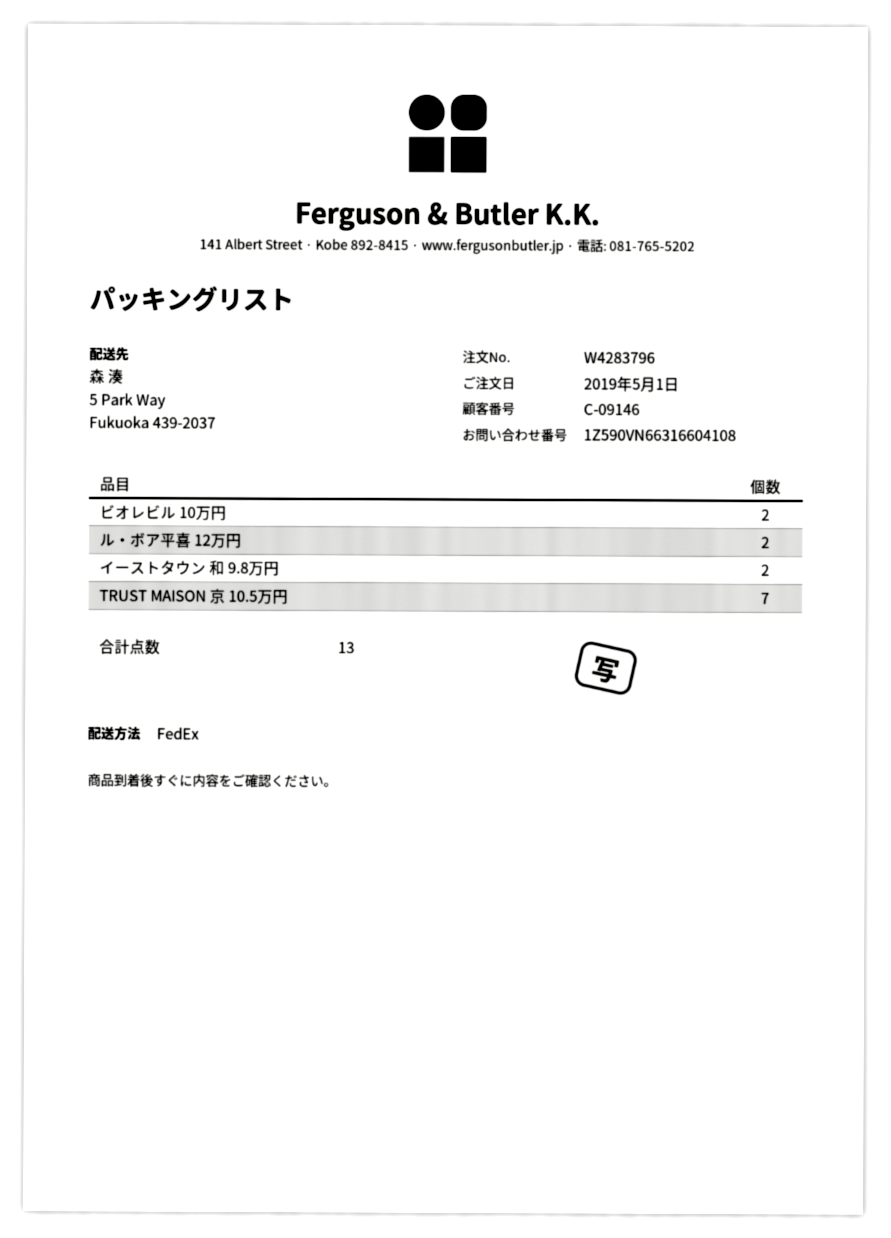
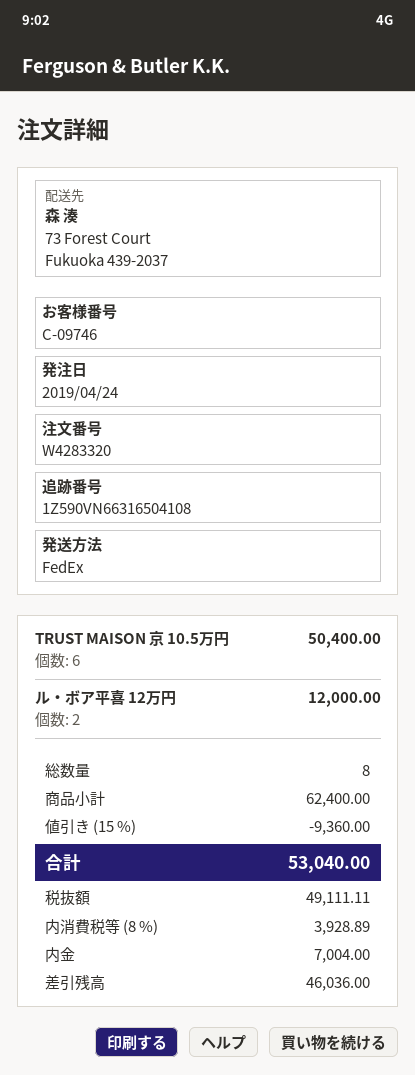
order number: W4283796 -> W4283320
order date: 2019-05-01 -> 2019-04-24
customer number: C-09146 -> C-09746
tracking number: 1Z590VN66316604108 -> 1Z590VN66316504108
ship to: 5 Park Way, Fukuoka 439-2037 -> 73 Forest Court, Fukuoka 439-2037
ビオレビル 10万円: 2 -> none
イーストタウン 和 9.8万円: 2 -> none
TRUST MAISON 京 10.5万円: 7 -> 6
total quantity: 13 -> 8

